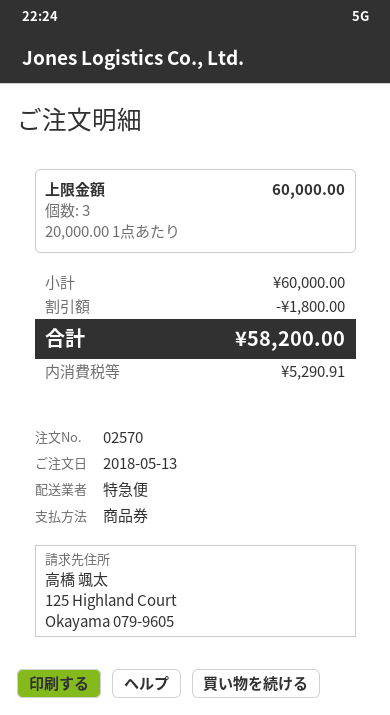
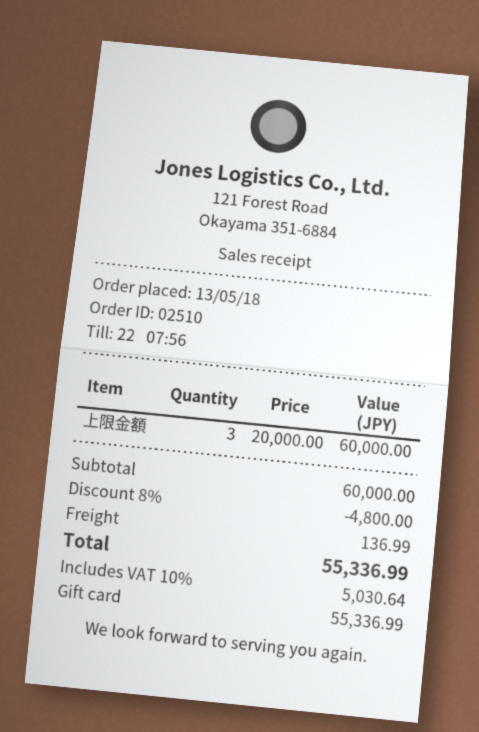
order number: 02570 -> 02510
discount: 1800.00 -> 4800.00
shipping: none -> 136.99
tax: 5290.91 -> 5030.64
total: 58200.00 -> 55336.99

